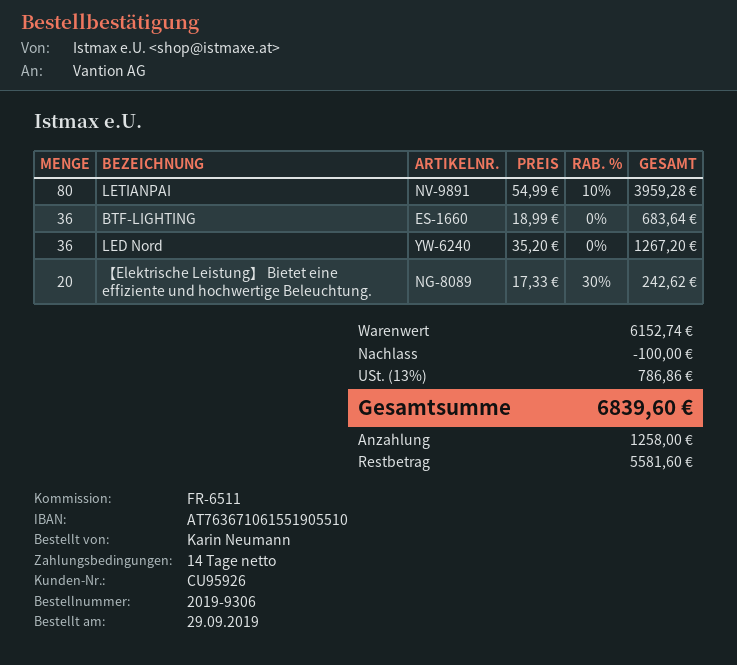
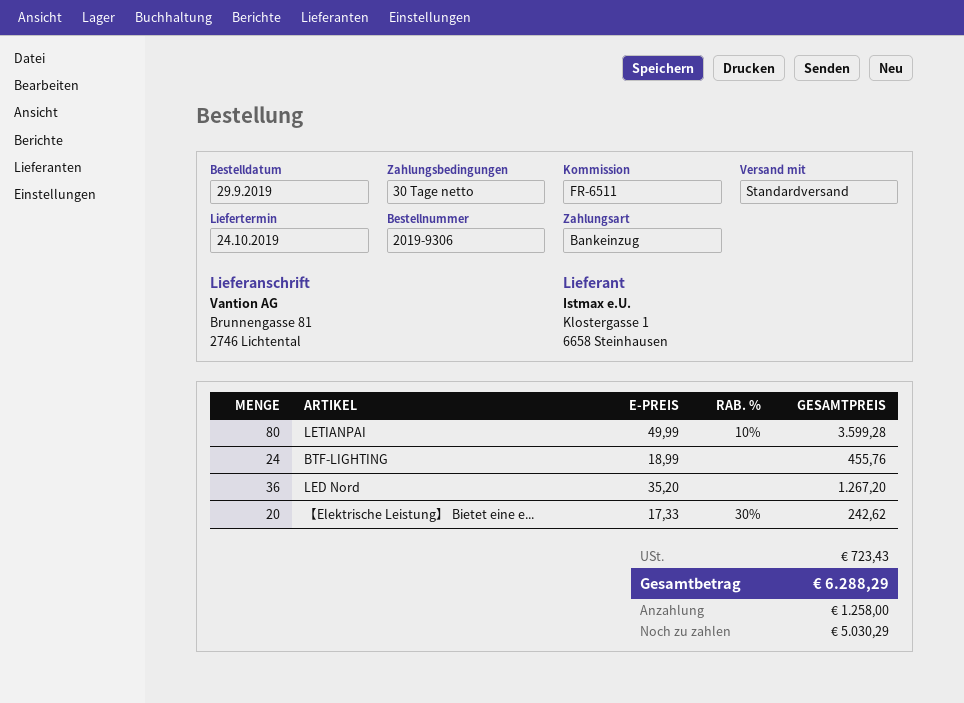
payment terms: 14 days -> 30 days
LETIANPAI: 80 x 54.99 - 10% = 3959.28 -> 80 x 49.99 - 10% = 3599.28
BTF-LIGHTING: 36 x 18.99 = 683.64 -> 24 x 18.99 = 455.76
discount: 100.00 -> none
tax: 786.86 -> 723.43
total: 6839.60 -> 6288.29
balance: 5581.60 -> 5030.29

